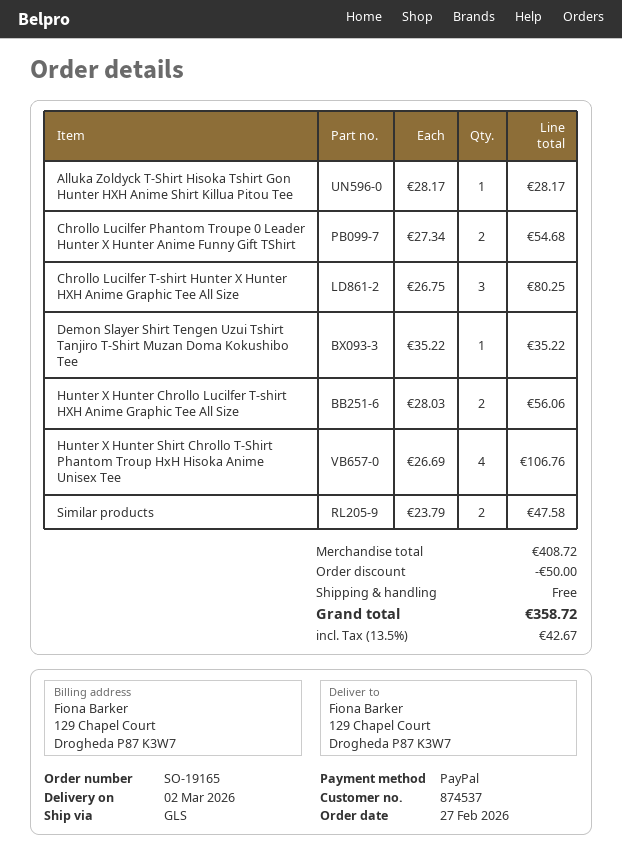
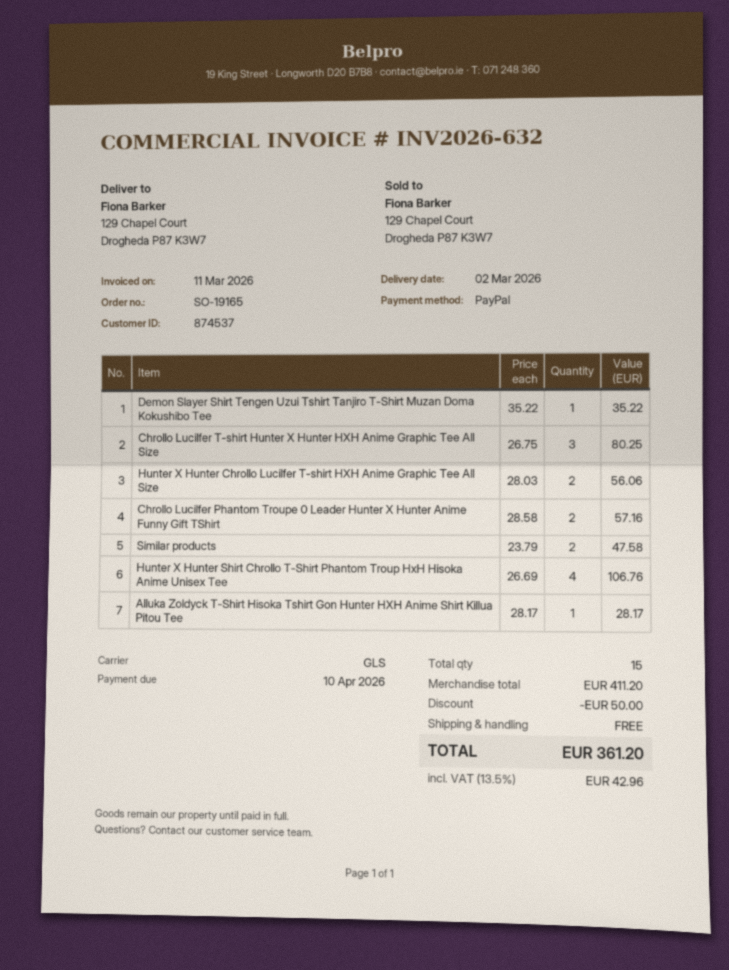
Chrollo Lucilfer Phantom Troupe 0 Leader Hunter X Hunter Anime Funny Gift TShirt: 2 x 27.34 = 54.68 -> 2 x 28.58 = 57.16
subtotal: 408.72 -> 411.20
tax: 13.5% = 42.67 -> 13.5% = 42.96
total: 358.72 -> 361.20

